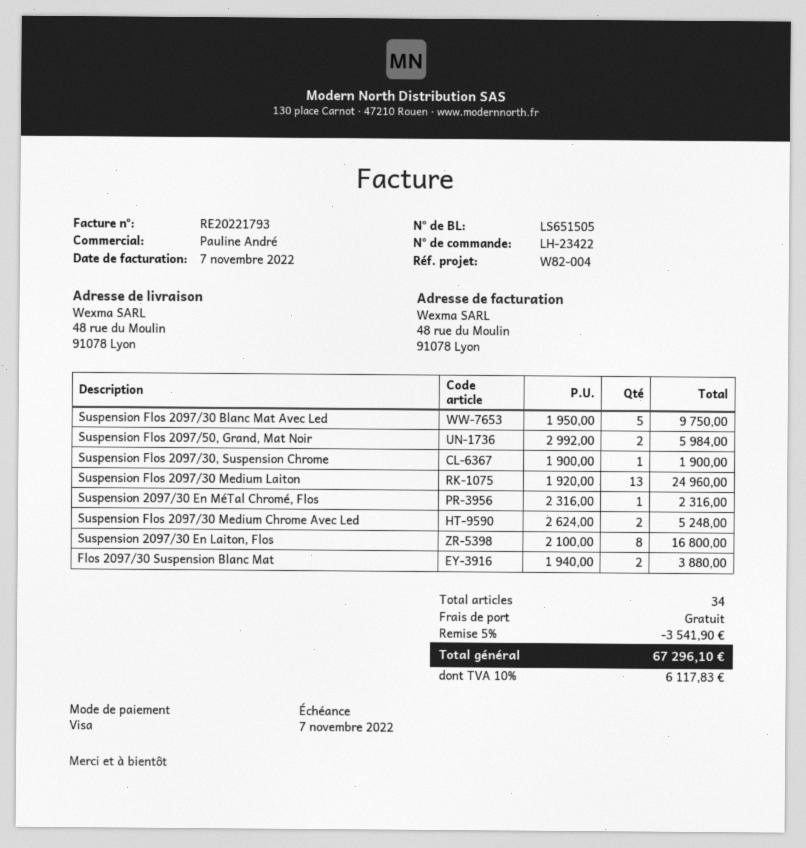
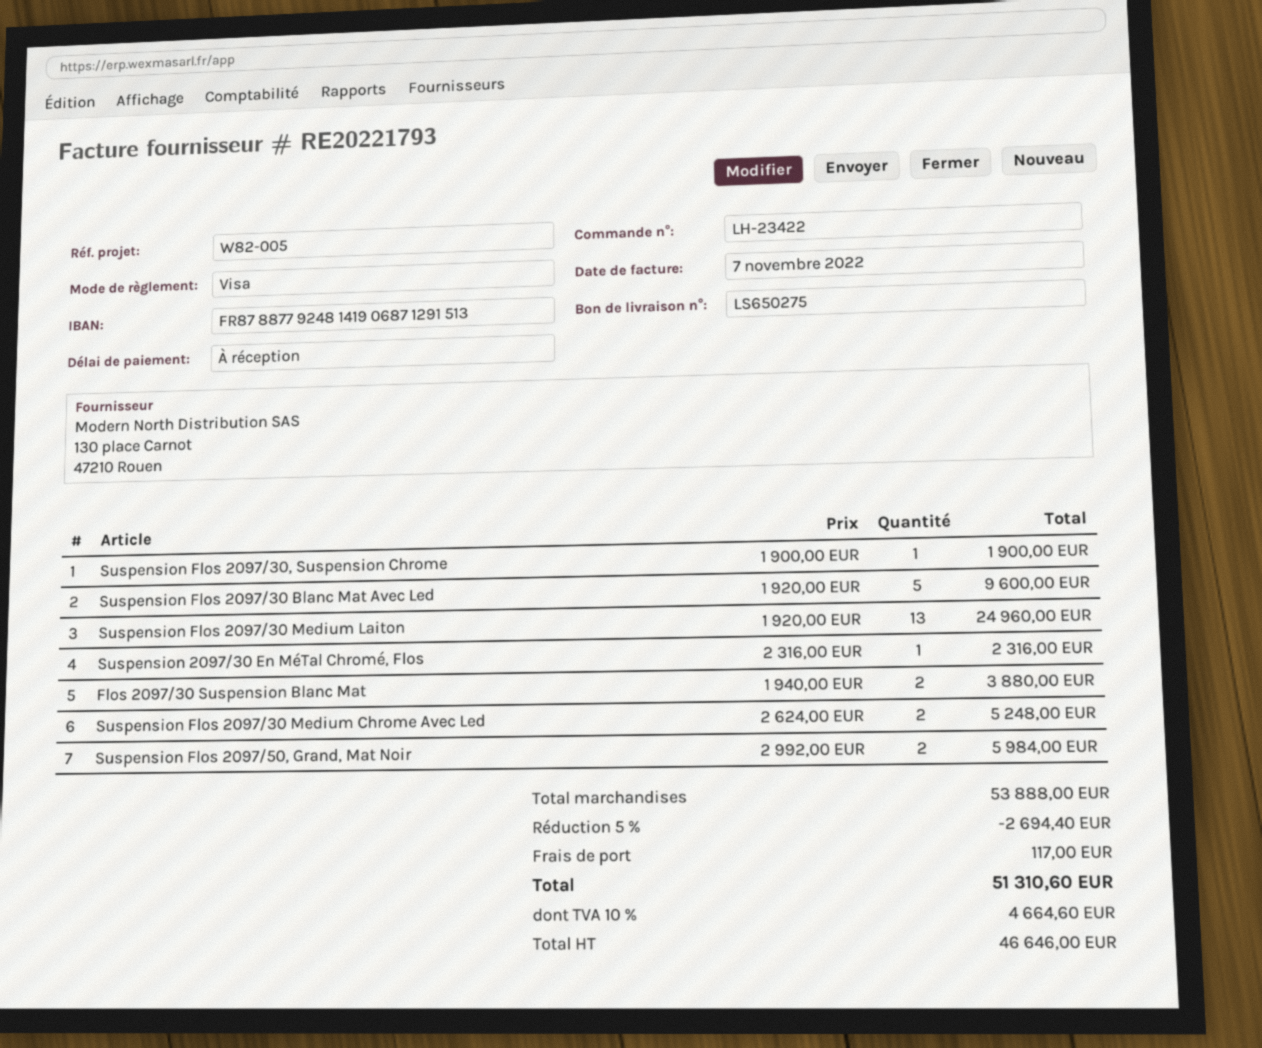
delivery note number: LS651505 -> LS650275
reference: W82-004 -> W82-005
Suspension Flos 2097/30 Blanc Mat Avec Led: 5 x 1950.00 = 9750.00 -> 5 x 1920.00 = 9600.00
Suspension 2097/30 En Laiton, Flos: 8 x 2100.00 = 16800.00 -> none
discount: 5% = 3541.90 -> 5% = 2694.40
shipping: 0.00 -> 117.00
tax: 10% = 6117.83 -> 10% = 4664.60
total: 67296.10 -> 51310.60

